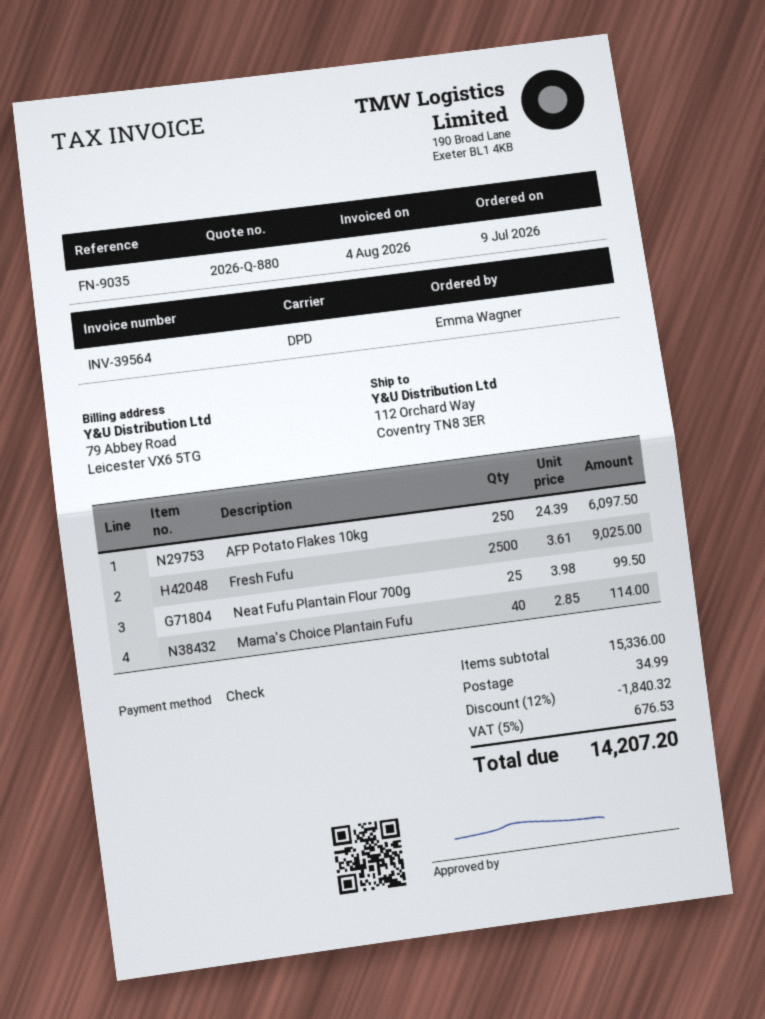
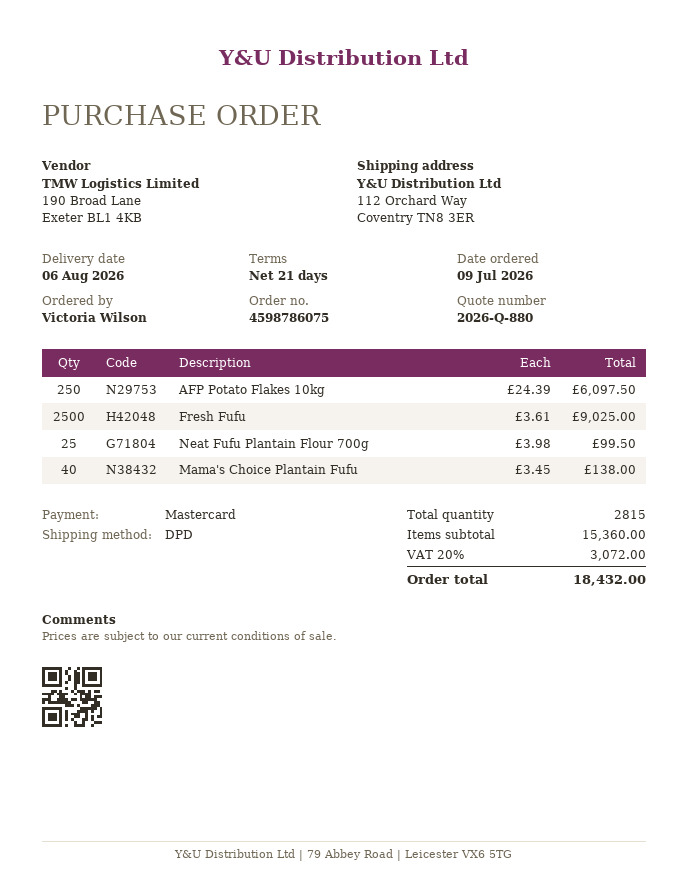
ordered by: Emma Wagner -> Victoria Wilson
payment method: cheque -> Mastercard
Mama's Choice Plantain Fufu: 40 x 2.85 = 114.00 -> 40 x 3.45 = 138.00
subtotal: 15336.00 -> 15360.00
discount: 12% = 1840.32 -> none
shipping: 34.99 -> none
tax: 5% = 676.53 -> 20% = 3072.00
total: 14207.20 -> 18432.00

